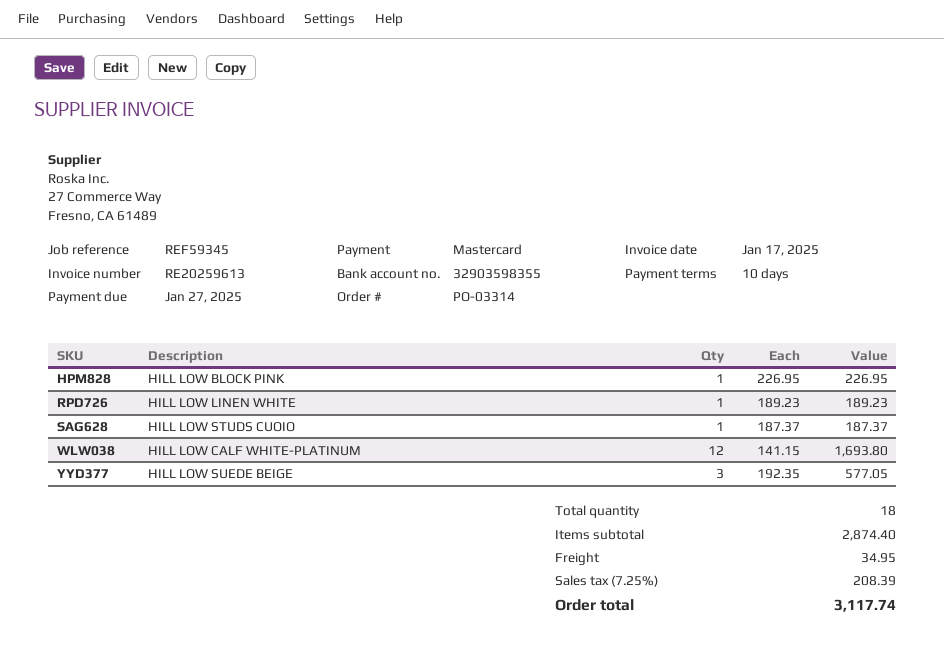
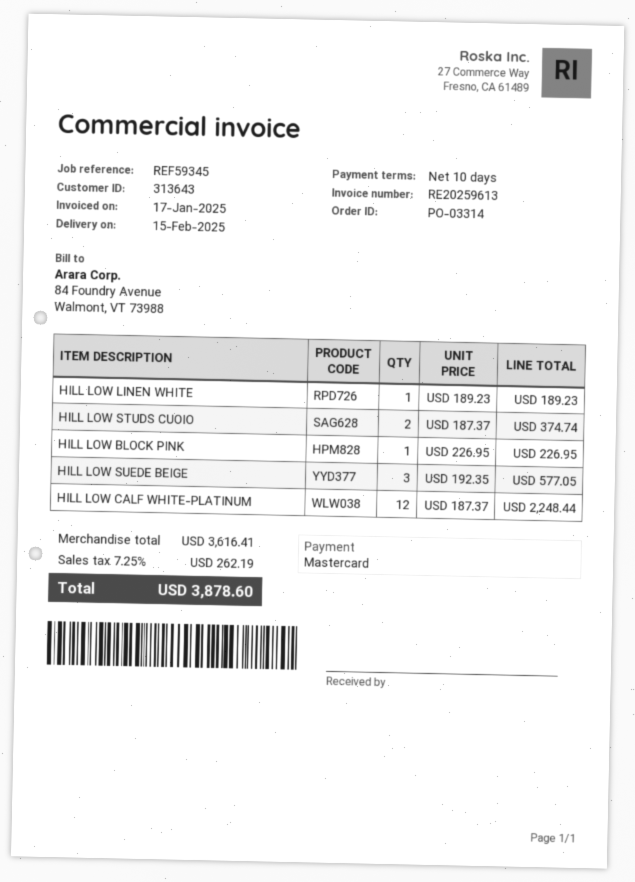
HILL LOW STUDS CUOIO: 1 x 187.37 = 187.37 -> 2 x 187.37 = 374.74
HILL LOW CALF WHITE-PLATINUM: 12 x 141.15 = 1693.80 -> 12 x 187.37 = 2248.44
subtotal: 2874.40 -> 3616.41
shipping: 34.95 -> none
tax: 7.25% = 208.39 -> 7.25% = 262.19
total: 3117.74 -> 3878.60

